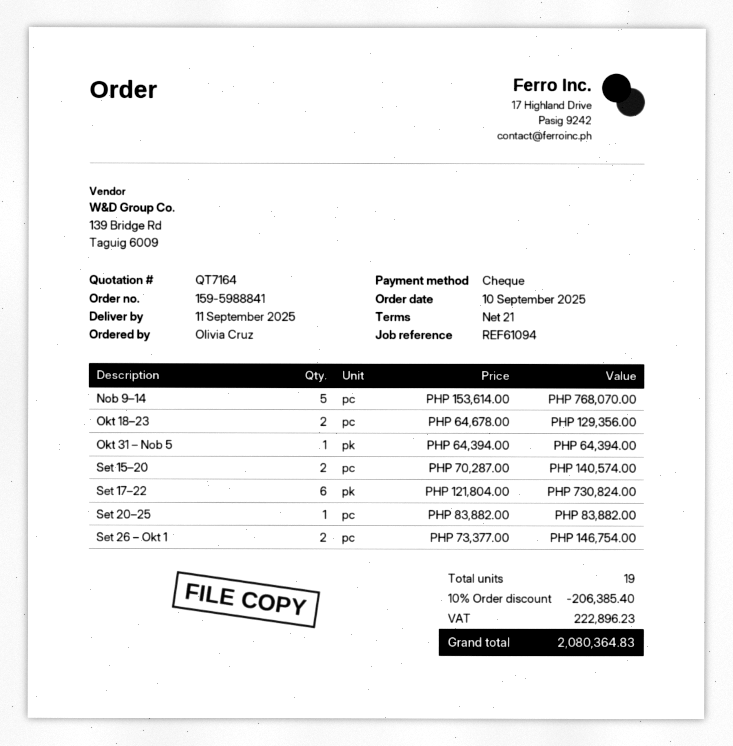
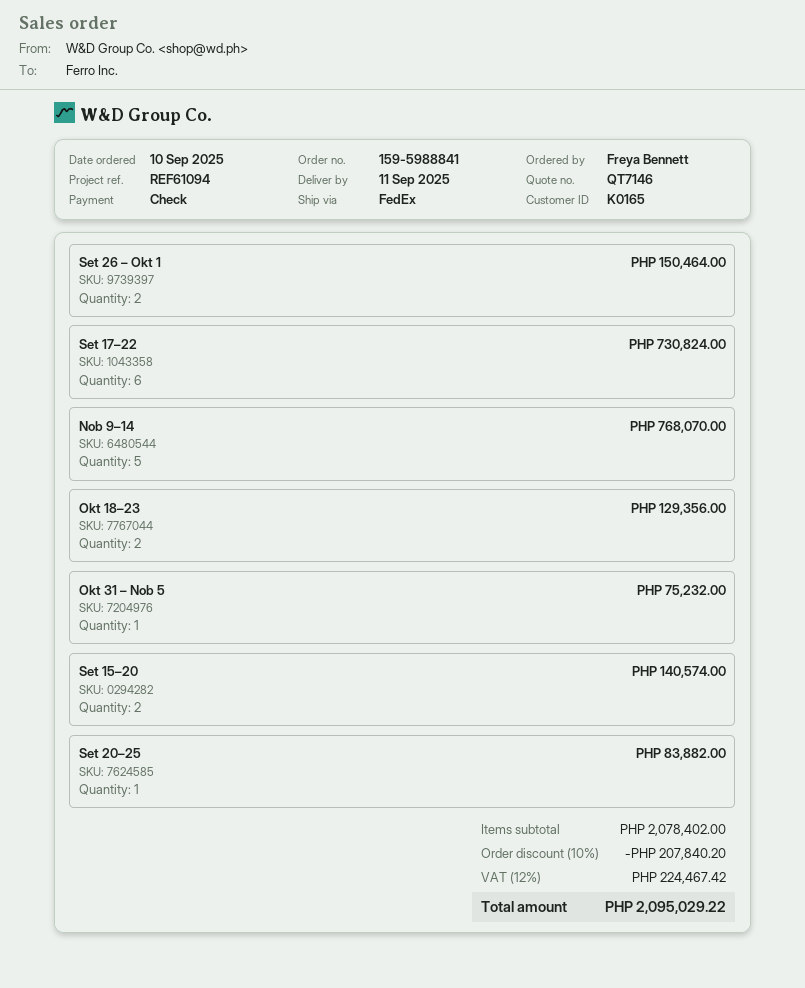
quote number: QT7164 -> QT7146
ordered by: Olivia Cruz -> Freya Bennett
Okt 31 – Nob 5: 1 for 64394.00 -> 1 for 75232.00
Set 26 – Okt 1: 2 for 146754.00 -> 2 for 150464.00
discount: 10% = 206385.40 -> 10% = 207840.20
tax: 222896.23 -> 224467.42
total: 2080364.83 -> 2095029.22

